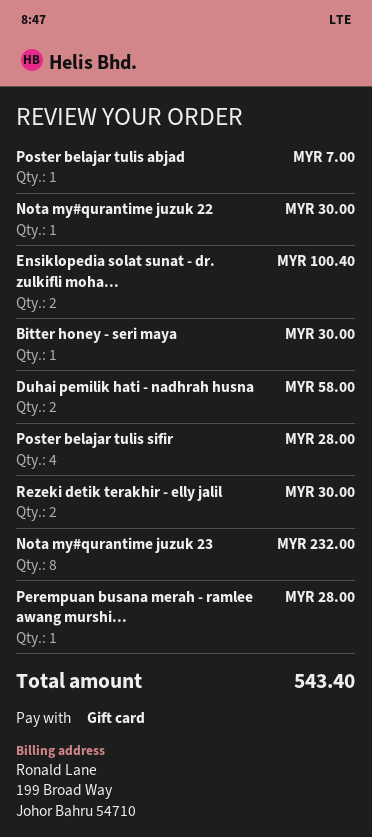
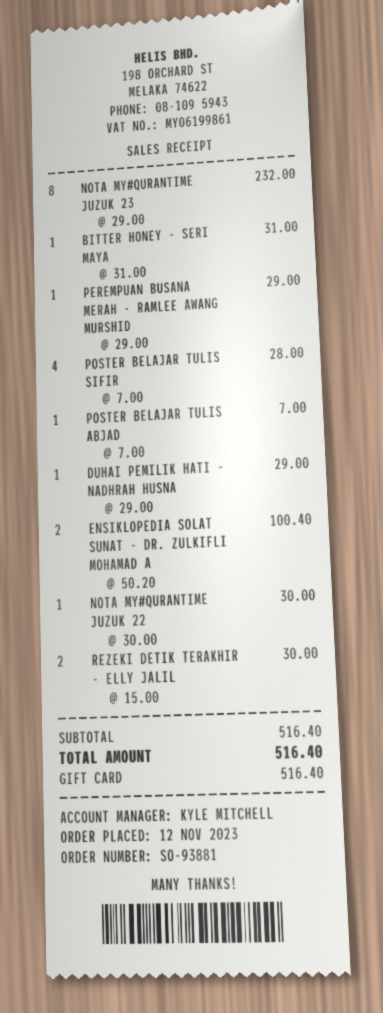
Bitter honey - seri maya: 1 for 30.00 -> 1 for 31.00
Duhai pemilik hati - nadhrah husna: 2 for 58.00 -> 1 for 29.00
Perempuan busana merah - ramlee awang murshi...: 1 for 28.00 -> 1 for 29.00
total: 543.40 -> 516.40

